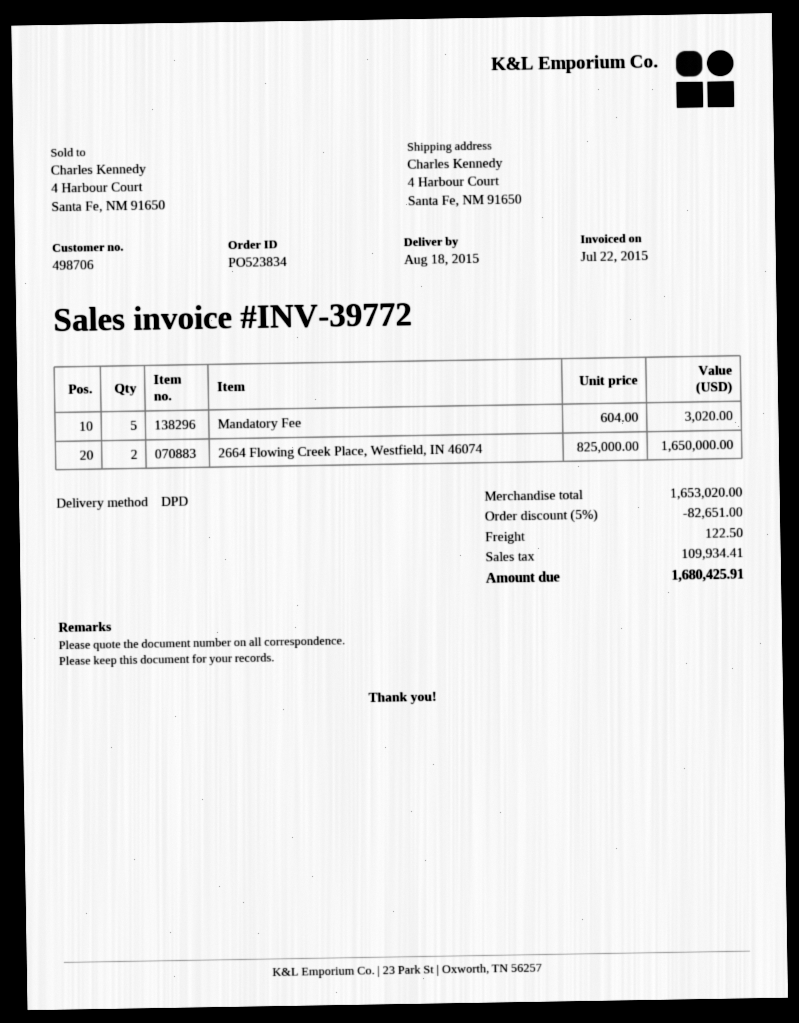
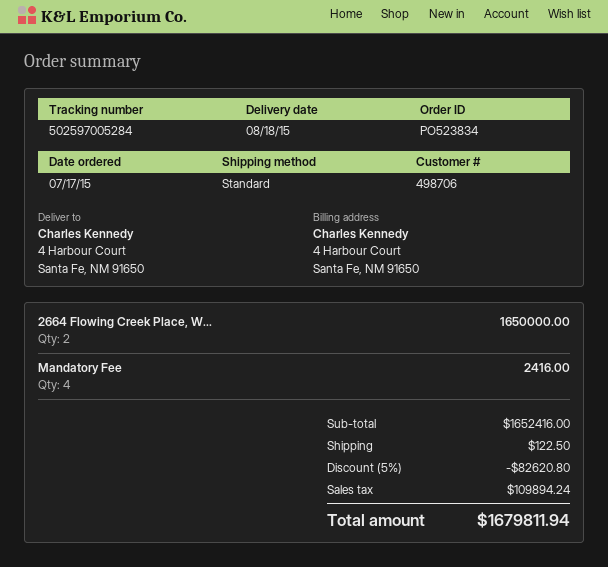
shipping method: DPD -> standard
Mandatory Fee: 5 for 3020.00 -> 4 for 2416.00
subtotal: 1653020.00 -> 1652416.00
discount: 5% = 82651.00 -> 5% = 82620.80
tax: 109934.41 -> 109894.24
total: 1680425.91 -> 1679811.94

